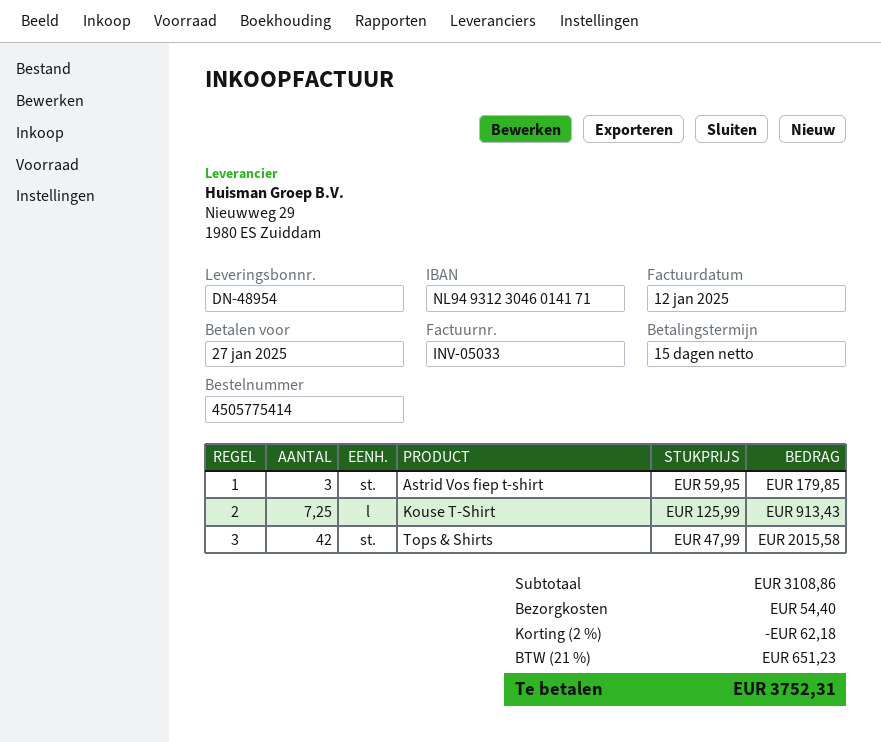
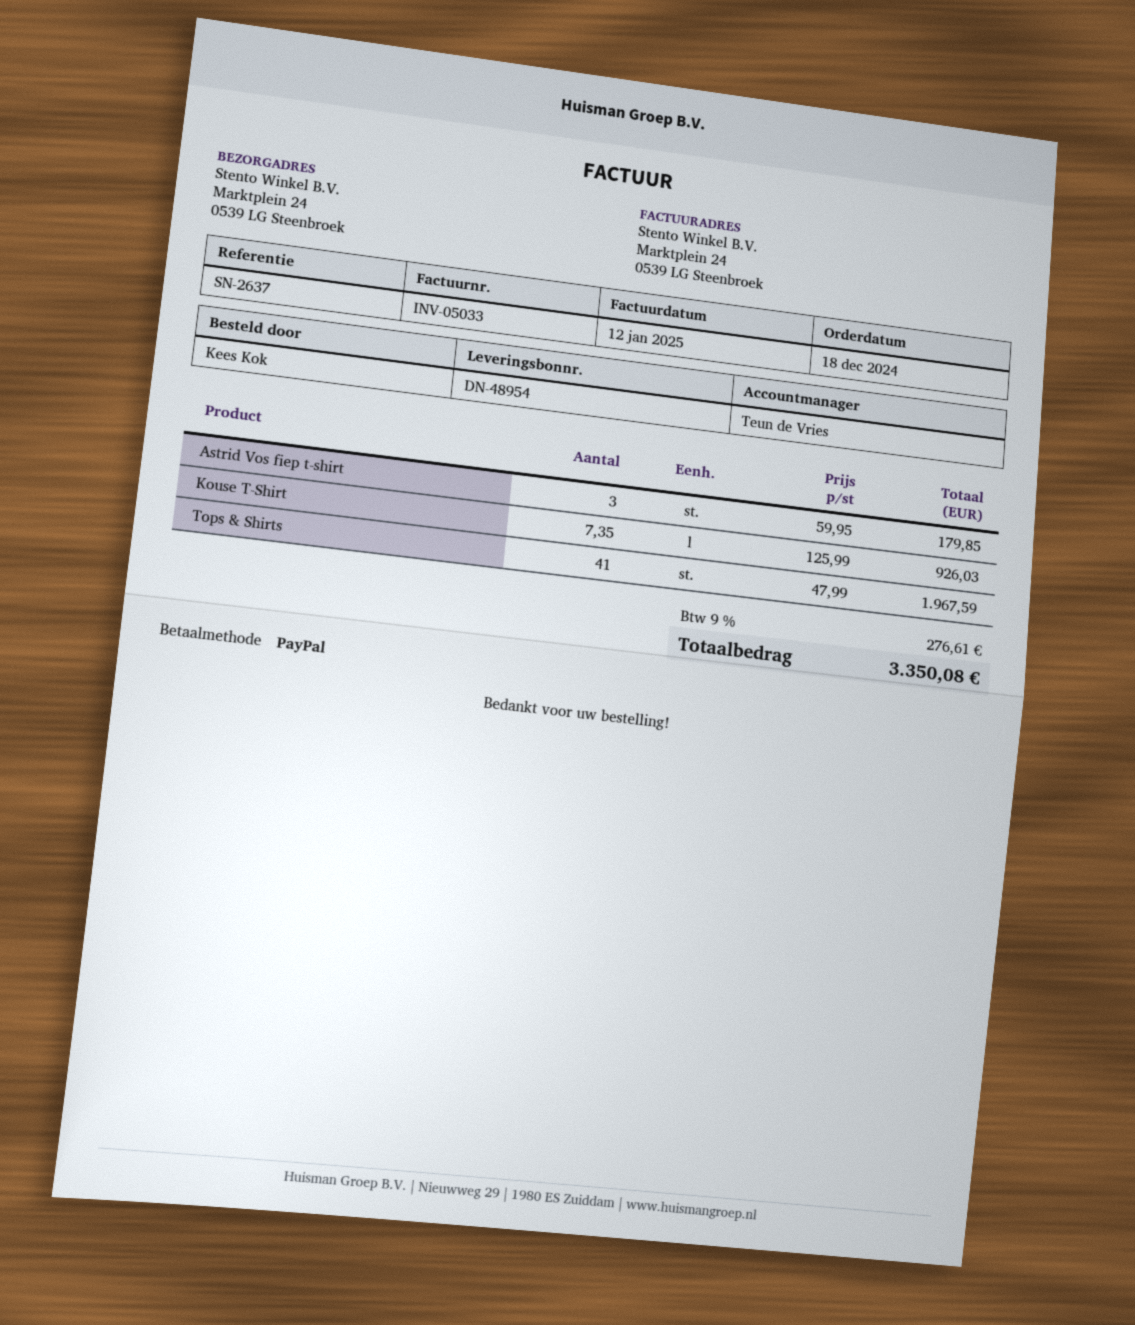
Kouse T-Shirt: 7.25 x 125.99 = 913.43 -> 7.35 x 125.99 = 926.03
Tops & Shirts: 42 x 47.99 = 2015.58 -> 41 x 47.99 = 1967.59
discount: 2% = 62.18 -> none
shipping: 54.40 -> none
tax: 21% = 651.23 -> 9% = 276.61
total: 3752.31 -> 3350.08

